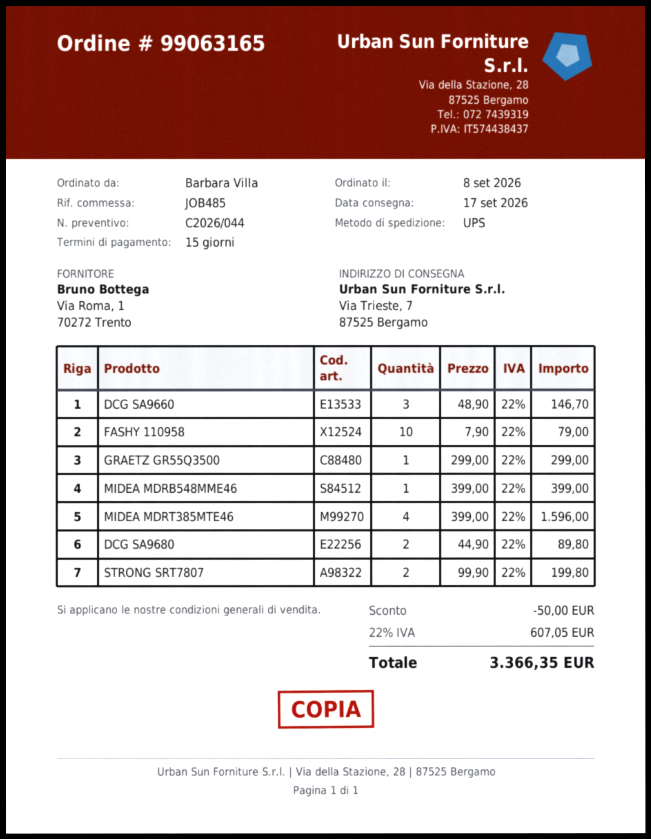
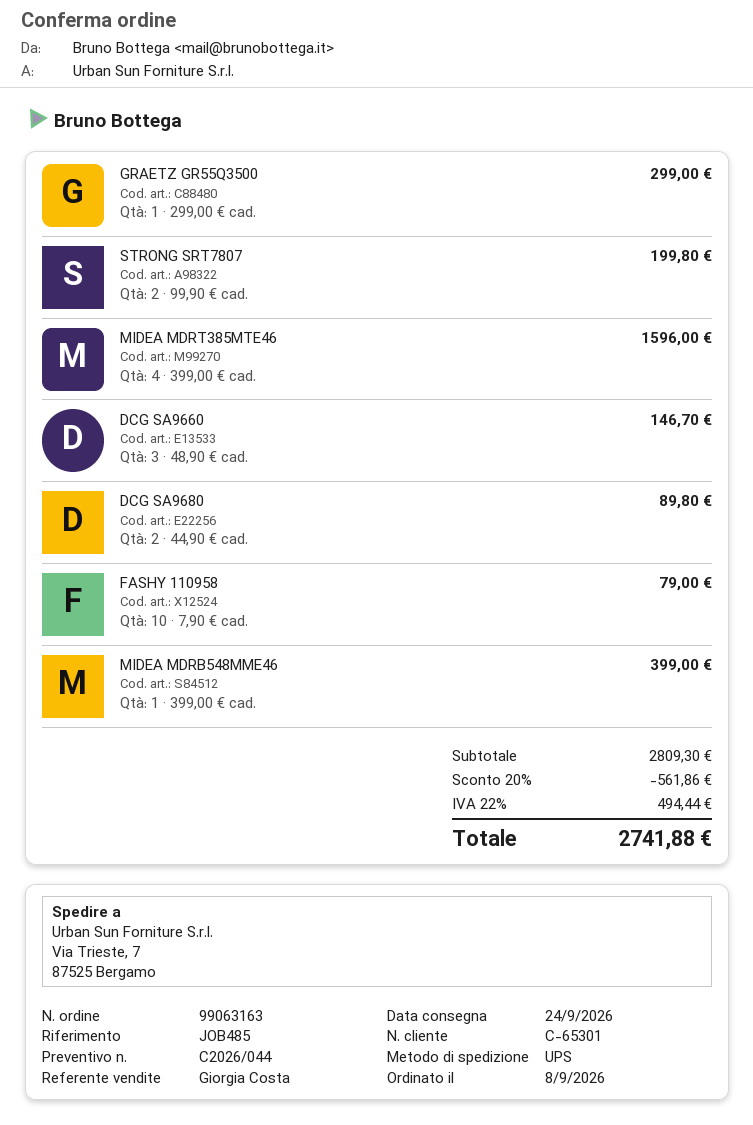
order number: 99063165 -> 99063163
delivery date: 2026-09-17 -> 2026-09-24
discount: 50.00 -> 561.86
tax: 22% = 607.05 -> 22% = 494.44
total: 3366.35 -> 2741.88

